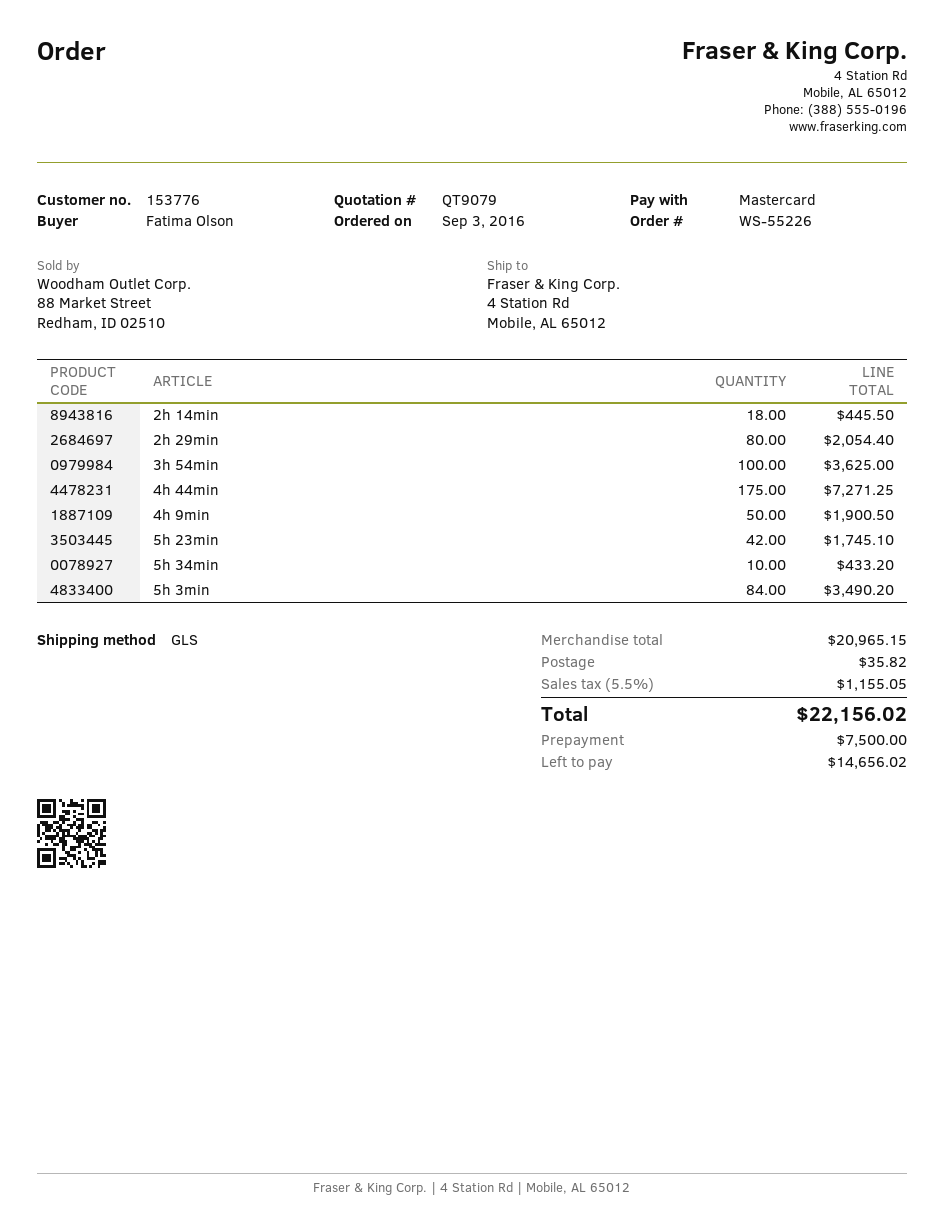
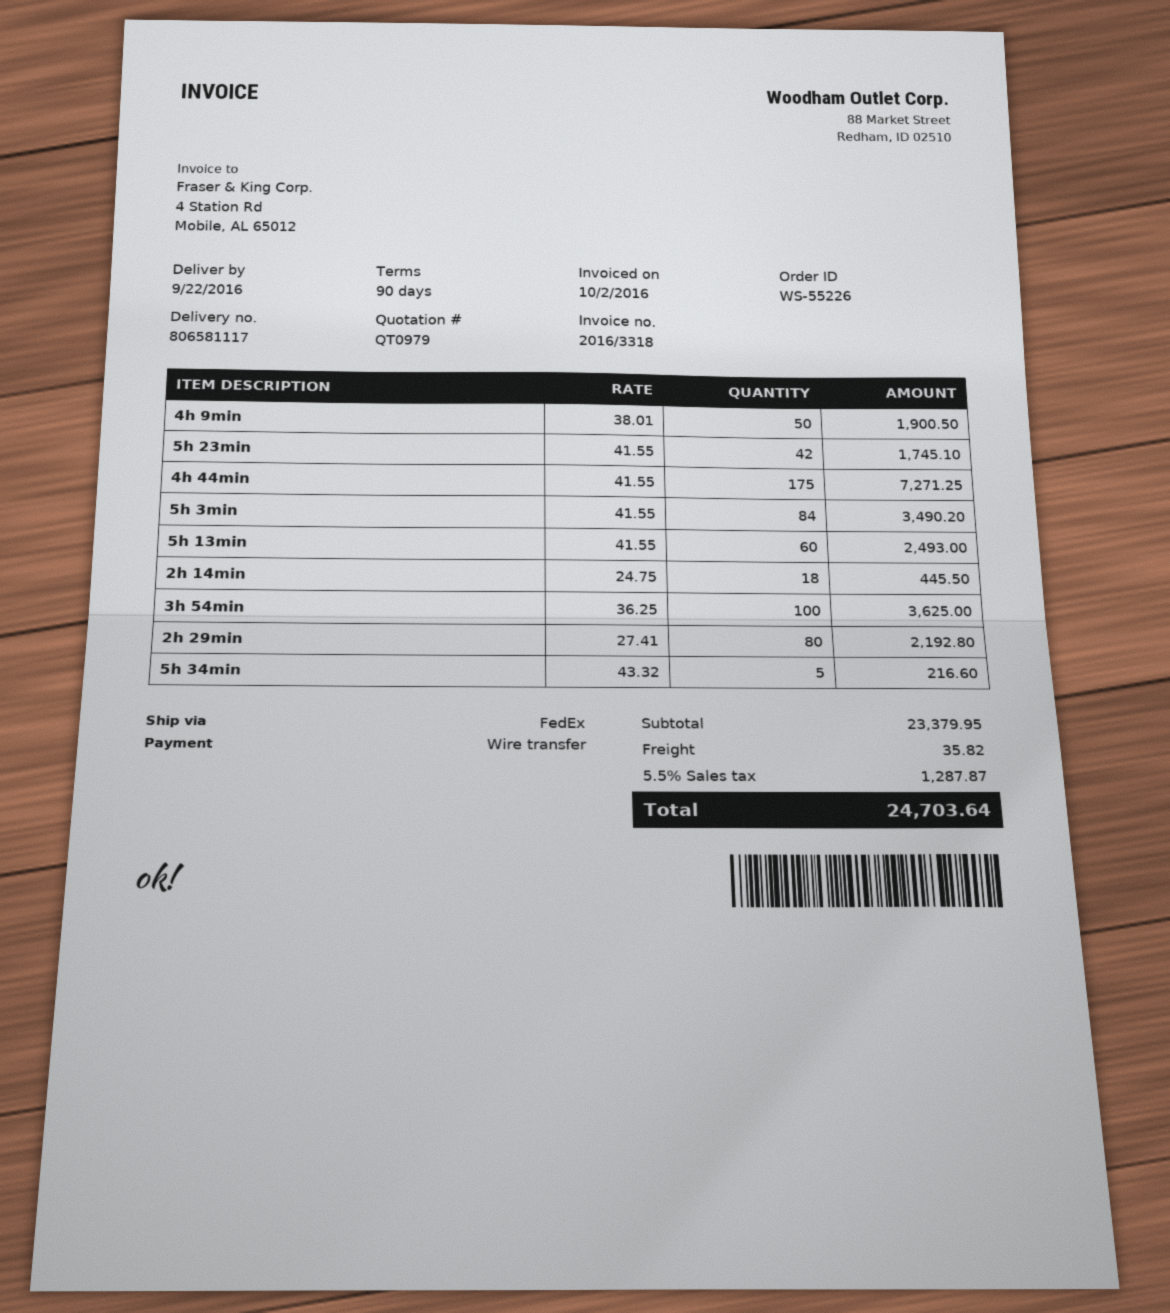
quote number: QT9079 -> QT0979
payment method: Mastercard -> bank transfer
shipping method: GLS -> FedEx
2h 29min: 80 for 2054.40 -> 80 for 2192.80
5h 34min: 10 for 433.20 -> 5 for 216.60
5h 13min: none -> 60 for 2493.00
subtotal: 20965.15 -> 23379.95
tax: 5.5% = 1155.05 -> 5.5% = 1287.87
total: 22156.02 -> 24703.64

